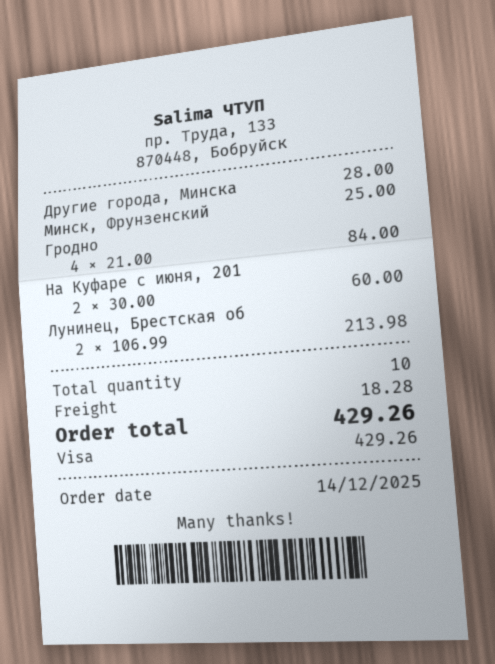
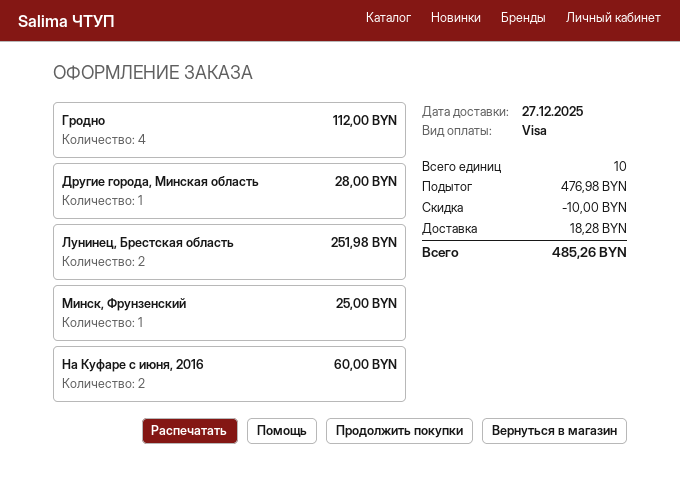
Гродно: 4 for 84.00 -> 4 for 112.00
Лунинец, Брестская об: 2 for 213.98 -> 2 for 251.98
discount: none -> 10.00
total: 429.26 -> 485.26

